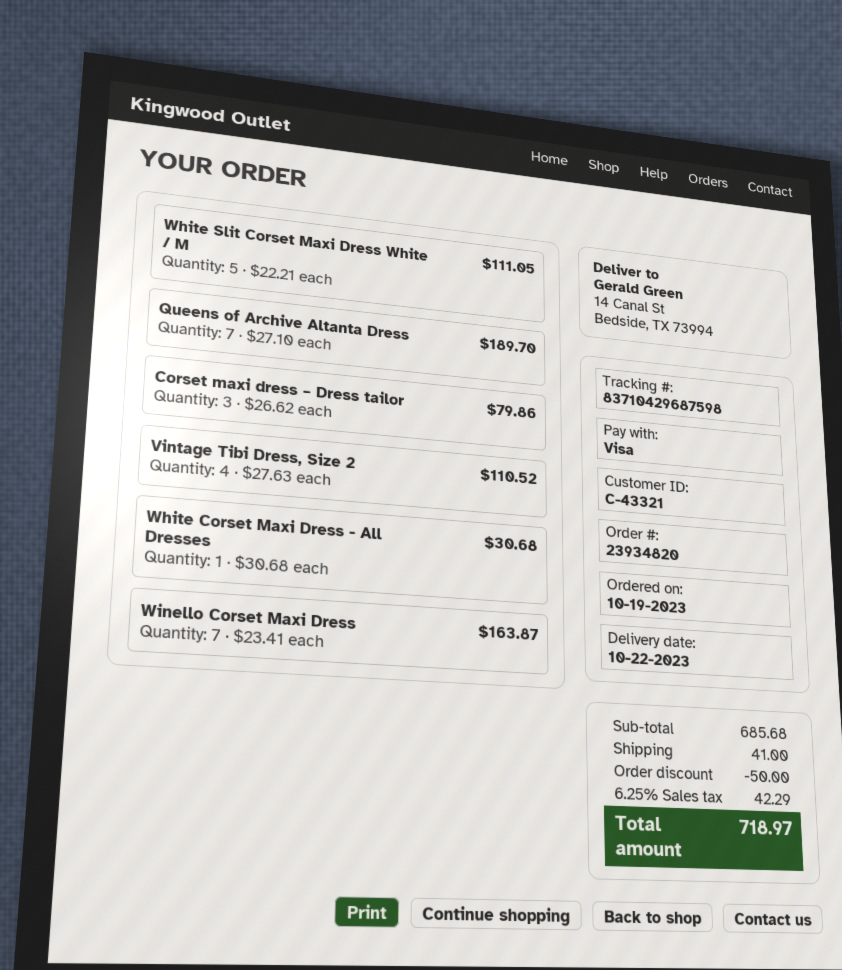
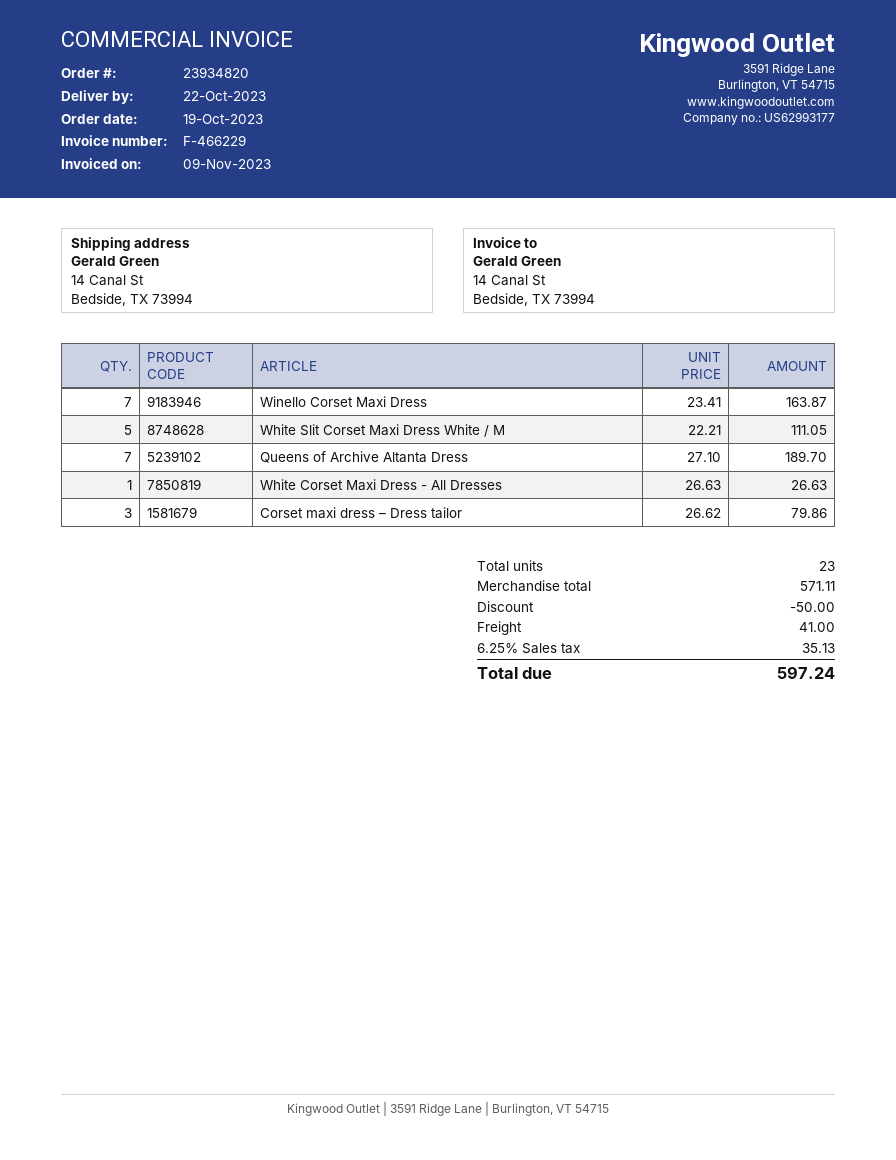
Vintage Tibi Dress, Size 2: 4 x 27.63 = 110.52 -> none
White Corset Maxi Dress - All Dresses: 1 x 30.68 = 30.68 -> 1 x 26.63 = 26.63
subtotal: 685.68 -> 571.11
tax: 6.25% = 42.29 -> 6.25% = 35.13
total: 718.97 -> 597.24

